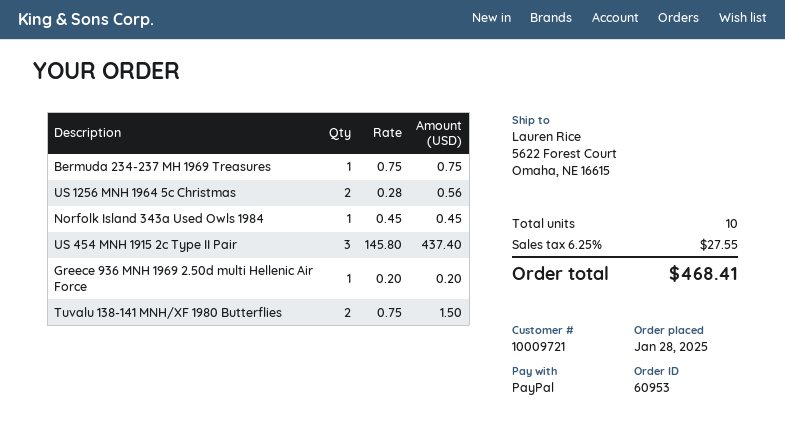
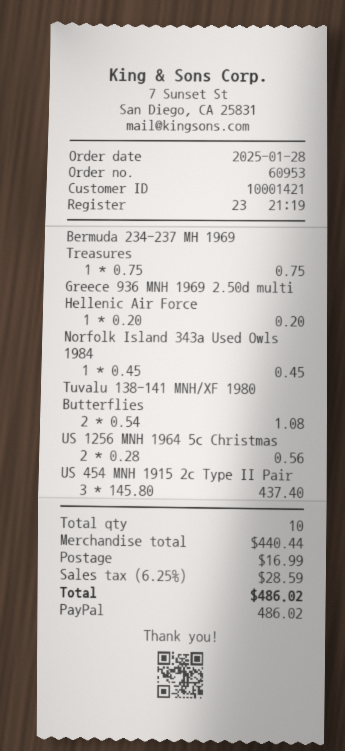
customer number: 10009721 -> 10001421
Tuvalu 138-141 MNH/XF 1980 Butterflies: 2 x 0.75 = 1.50 -> 2 x 0.54 = 1.08
shipping: none -> 16.99
tax: 6.25% = 27.55 -> 6.25% = 28.59
total: 468.41 -> 486.02

